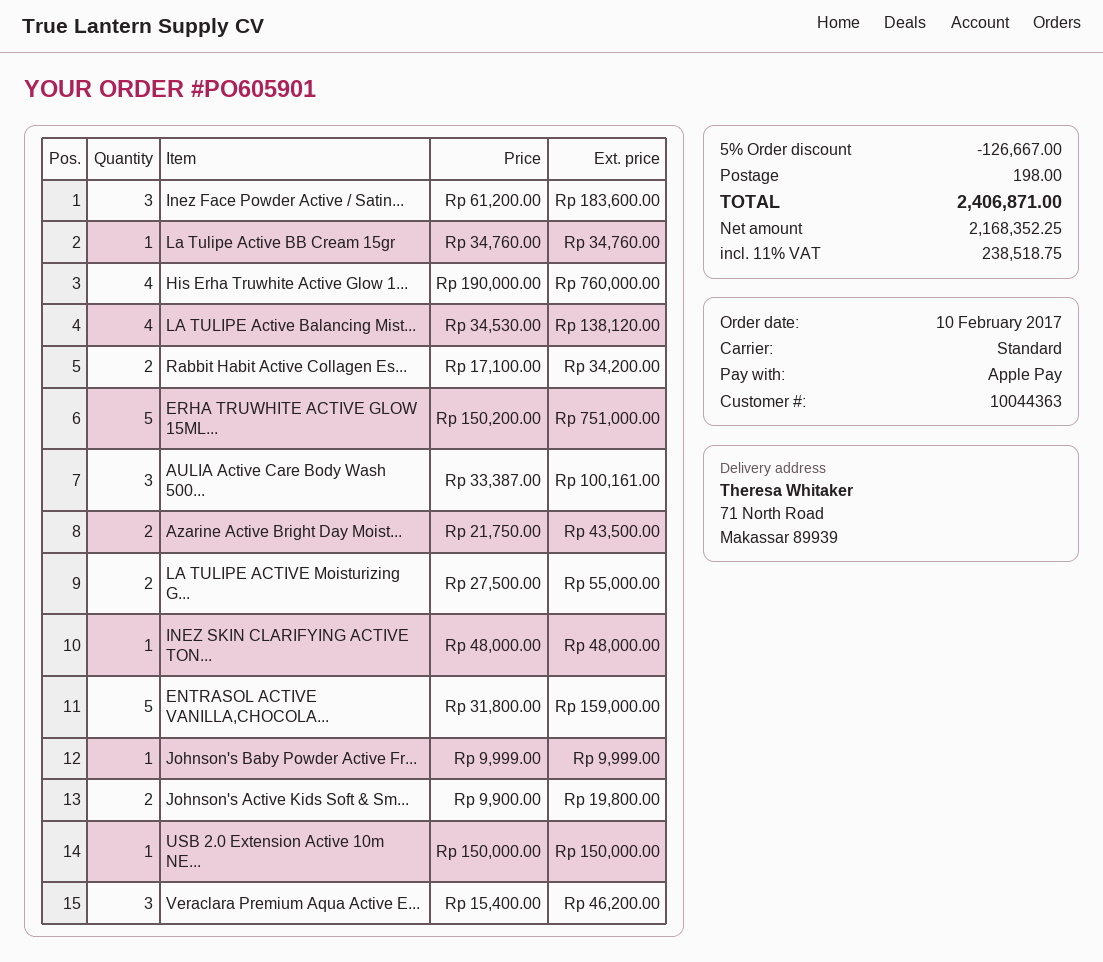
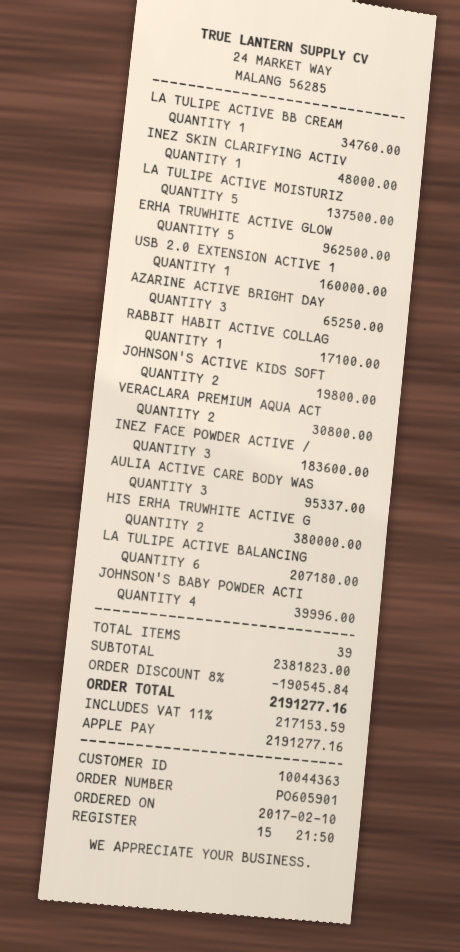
His Erha Truwhite Active Glow 1...: 4 for 760000.00 -> 2 for 380000.00
LA TULIPE Active Balancing Mist...: 4 for 138120.00 -> 6 for 207180.00
Rabbit Habit Active Collagen Es...: 2 for 34200.00 -> 1 for 17100.00
ERHA TRUWHITE ACTIVE GLOW 15ML...: 5 for 751000.00 -> 5 for 962500.00
AULIA Active Care Body Wash 500...: 3 for 100161.00 -> 3 for 95337.00
Azarine Active Bright Day Moist...: 2 for 43500.00 -> 3 for 65250.00
LA TULIPE ACTIVE Moisturizing G...: 2 for 55000.00 -> 5 for 137500.00
ENTRASOL ACTIVE VANILLA,CHOCOLA...: 5 for 159000.00 -> none
Johnson's Baby Powder Active Fr...: 1 for 9999.00 -> 4 for 39996.00
USB 2.0 Extension Active 10m NE...: 1 for 150000.00 -> 1 for 160000.00
Veraclara Premium Aqua Active E...: 3 for 46200.00 -> 2 for 30800.00
discount: 5% = 126667.00 -> 8% = 190545.84
shipping: 198.00 -> none
tax: 11% = 238518.75 -> 11% = 217153.59
total: 2406871.00 -> 2191277.16

